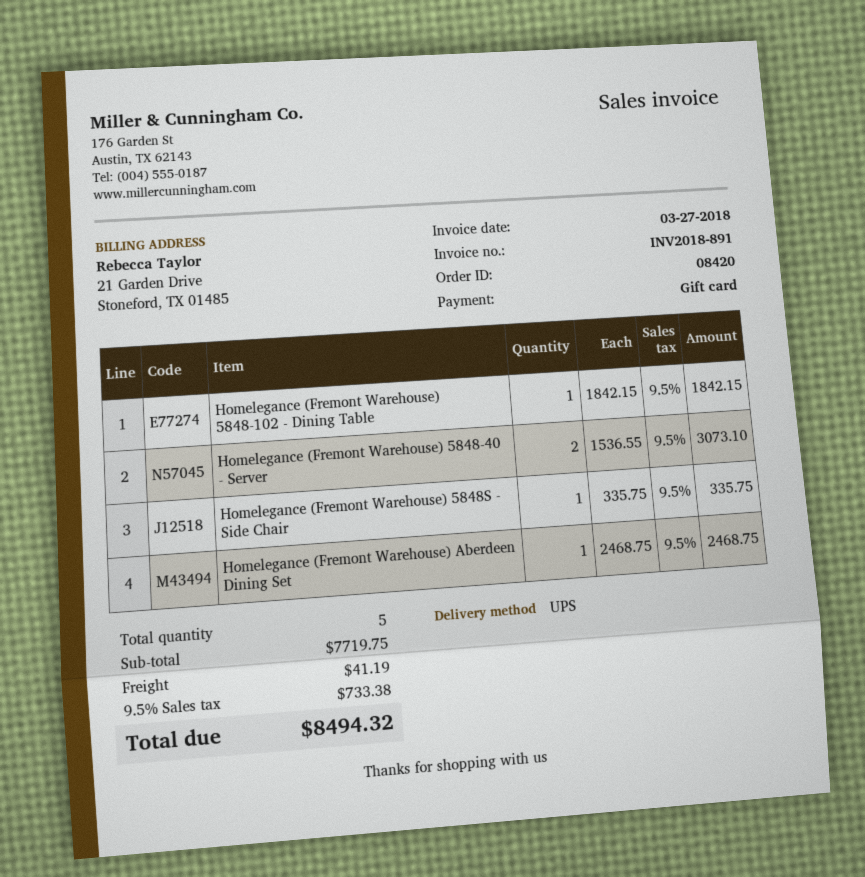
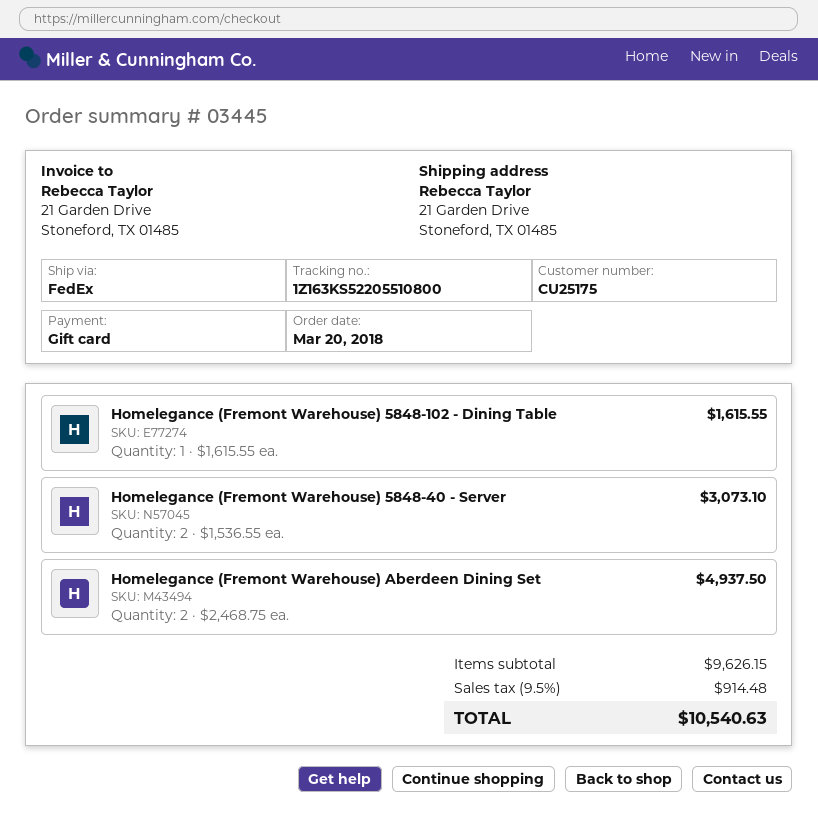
order number: 08420 -> 03445
shipping method: UPS -> FedEx
Homelegance (Fremont Warehouse) 5848-102 - Dining Table: 1 x 1842.15 = 1842.15 -> 1 x 1615.55 = 1615.55
Homelegance (Fremont Warehouse) 5848S - Side Chair: 1 x 335.75 = 335.75 -> none
Homelegance (Fremont Warehouse) Aberdeen Dining Set: 1 x 2468.75 = 2468.75 -> 2 x 2468.75 = 4937.50
subtotal: 7719.75 -> 9626.15
shipping: 41.19 -> none
tax: 9.5% = 733.38 -> 9.5% = 914.48
total: 8494.32 -> 10540.63

